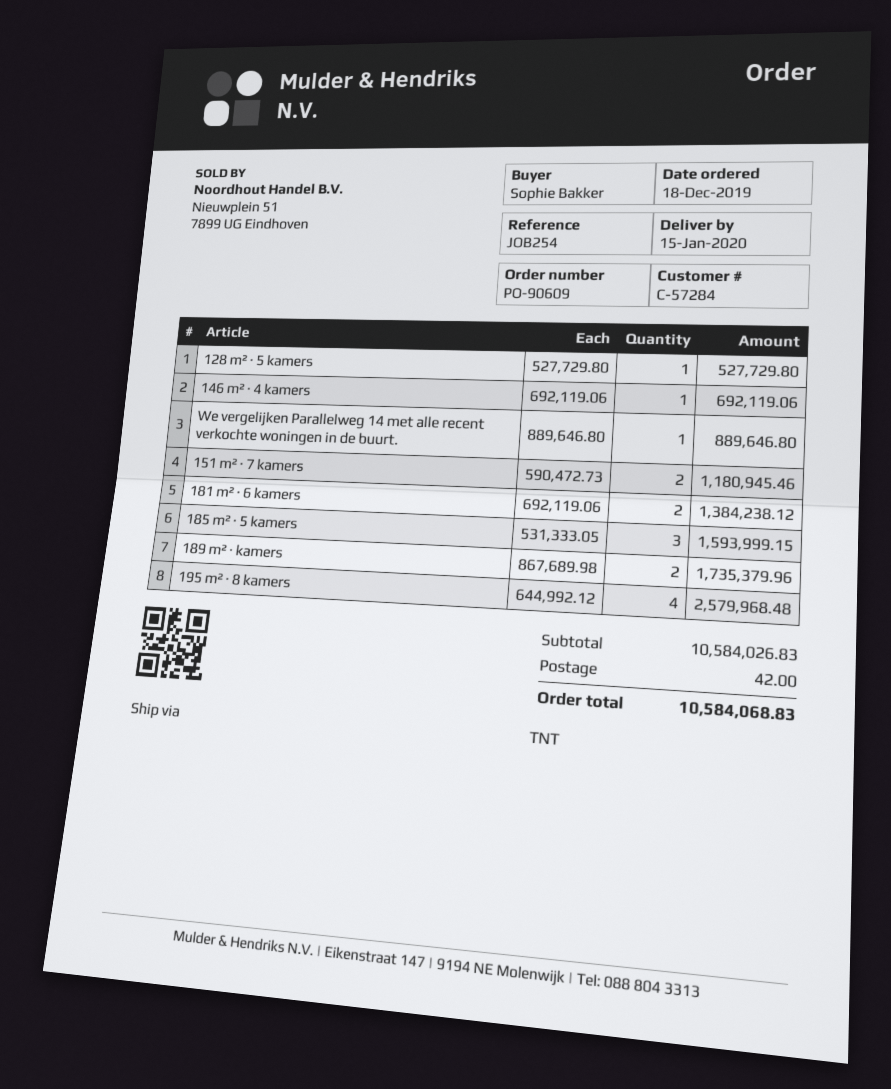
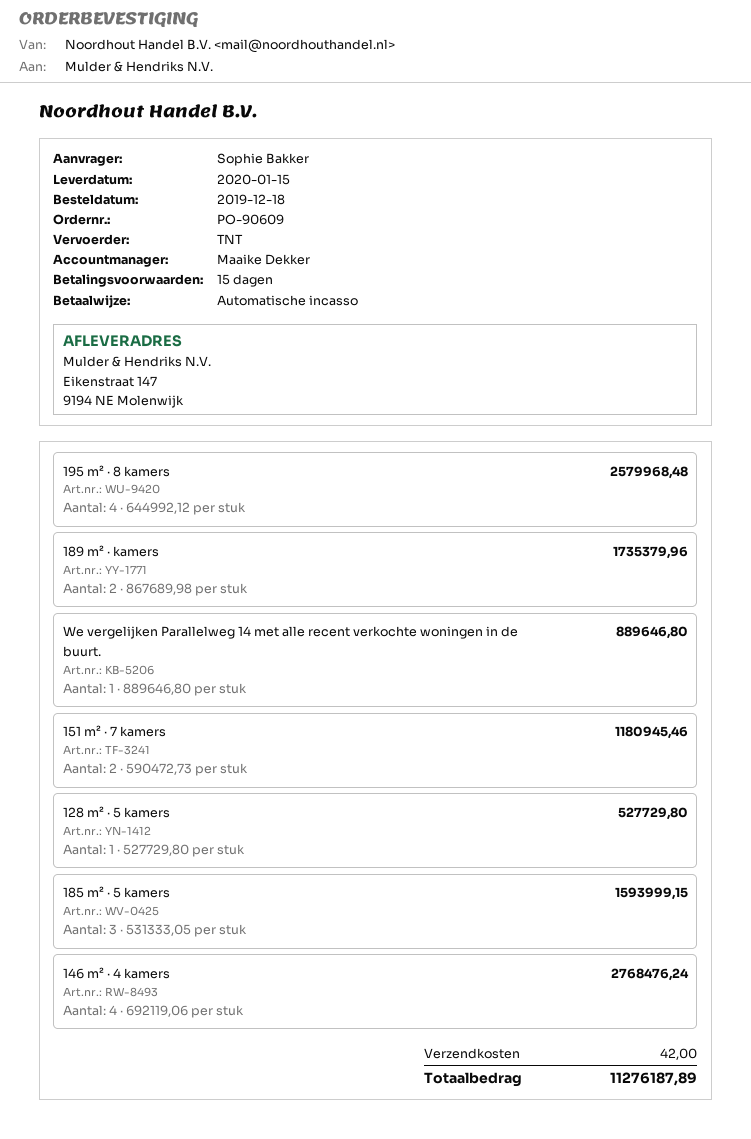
146 m² · 4 kamers: 1 x 692119.06 = 692119.06 -> 4 x 692119.06 = 2768476.24
181 m² · 6 kamers: 2 x 692119.06 = 1384238.12 -> none
total: 10584068.83 -> 11276187.89

